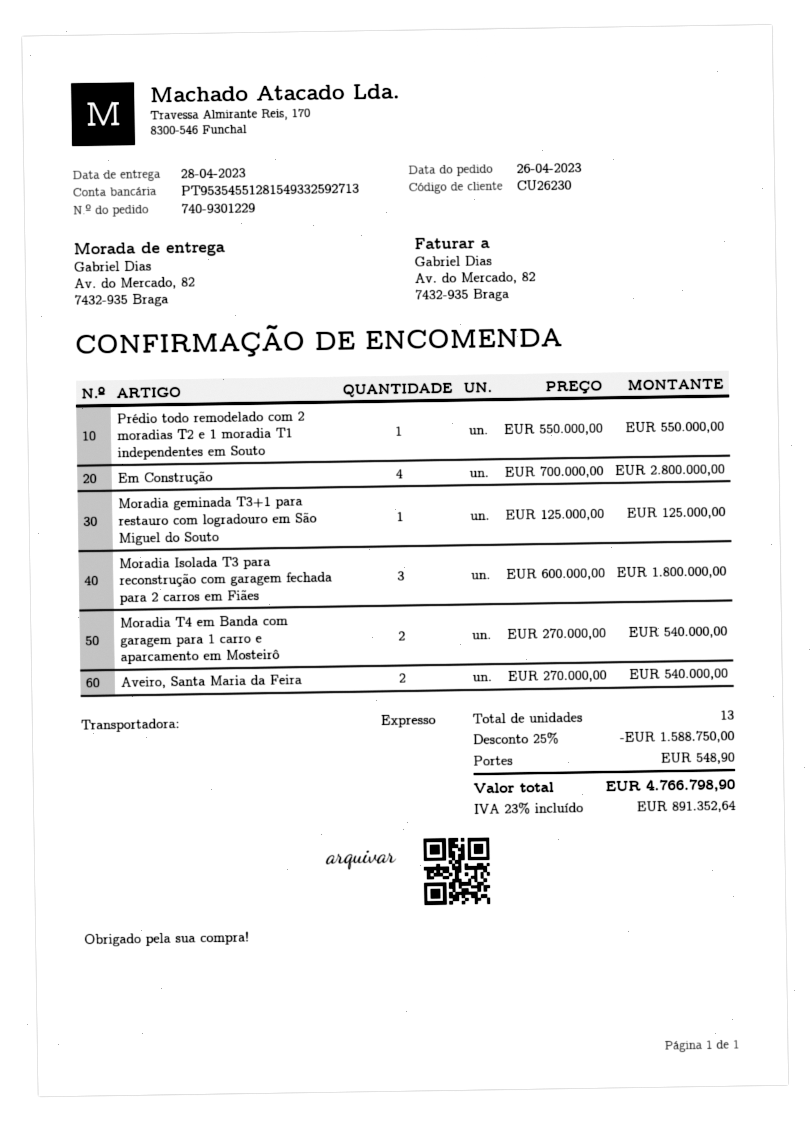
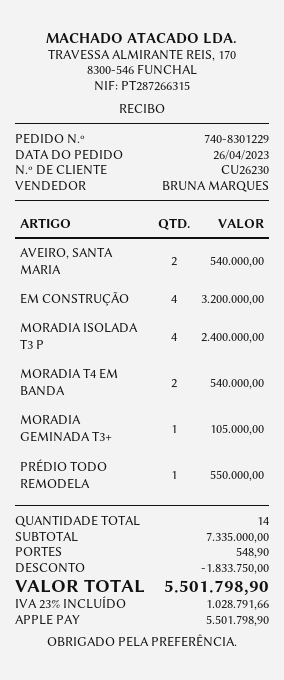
order number: 740-9301229 -> 740-8301229
Em Construção: 4 for 2800000.00 -> 4 for 3200000.00
Moradia geminada T3+1 para restauro com logradouro em São Miguel do Souto: 1 for 125000.00 -> 1 for 105000.00
Moradia Isolada T3 para reconstrução com garagem fechada para 2 carros em Fiães: 3 for 1800000.00 -> 4 for 2400000.00
total quantity: 13 -> 14
discount: 1588750.00 -> 1833750.00
tax: 23% = 891352.64 -> 23% = 1028791.66
total: 4766798.90 -> 5501798.90

